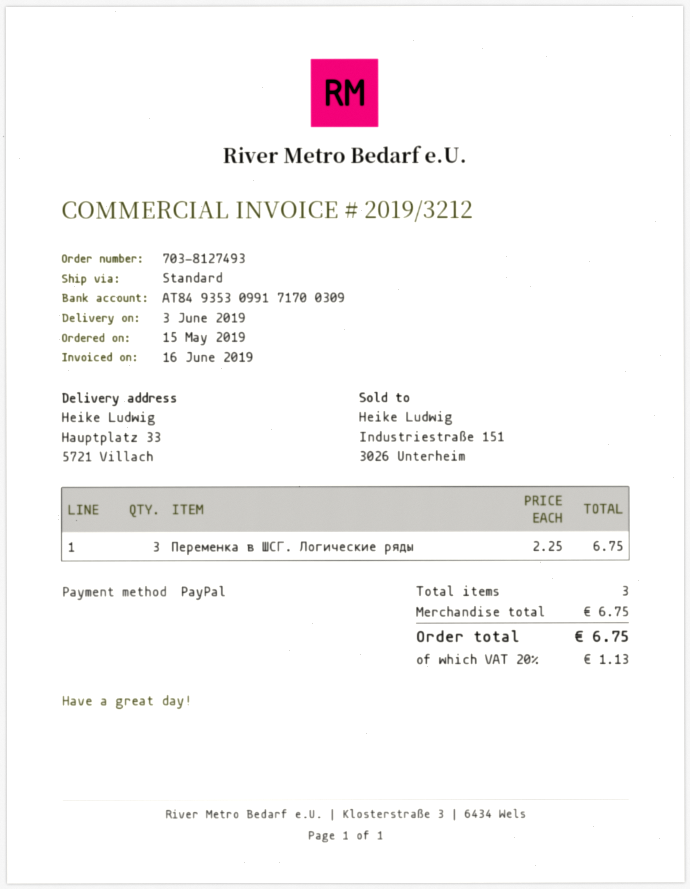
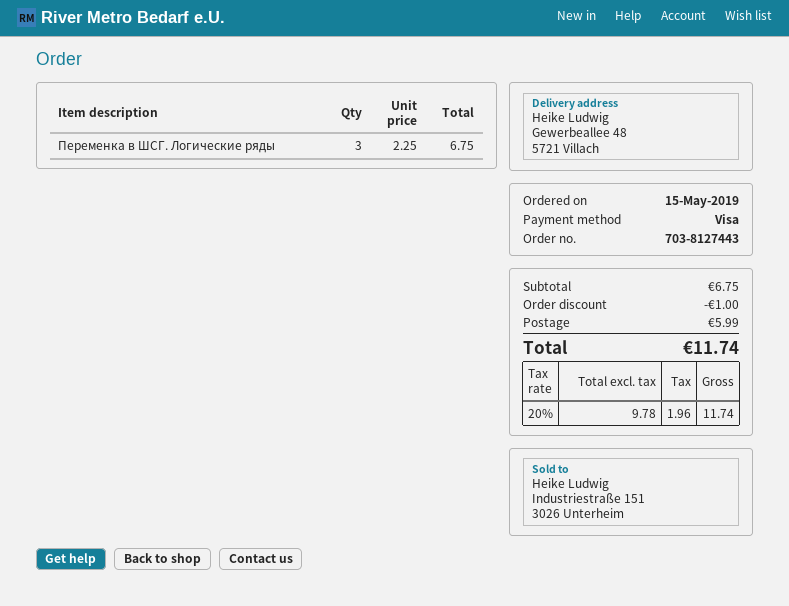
order number: 703-8127493 -> 703-8127443
payment method: PayPal -> Visa
ship to: Hauptplatz 33, 5721 Villach -> Gewerbeallee 48, 5721 Villach
discount: none -> 1.00
shipping: none -> 5.99
tax: 20% = 1.13 -> 20% = 1.96
total: 6.75 -> 11.74

